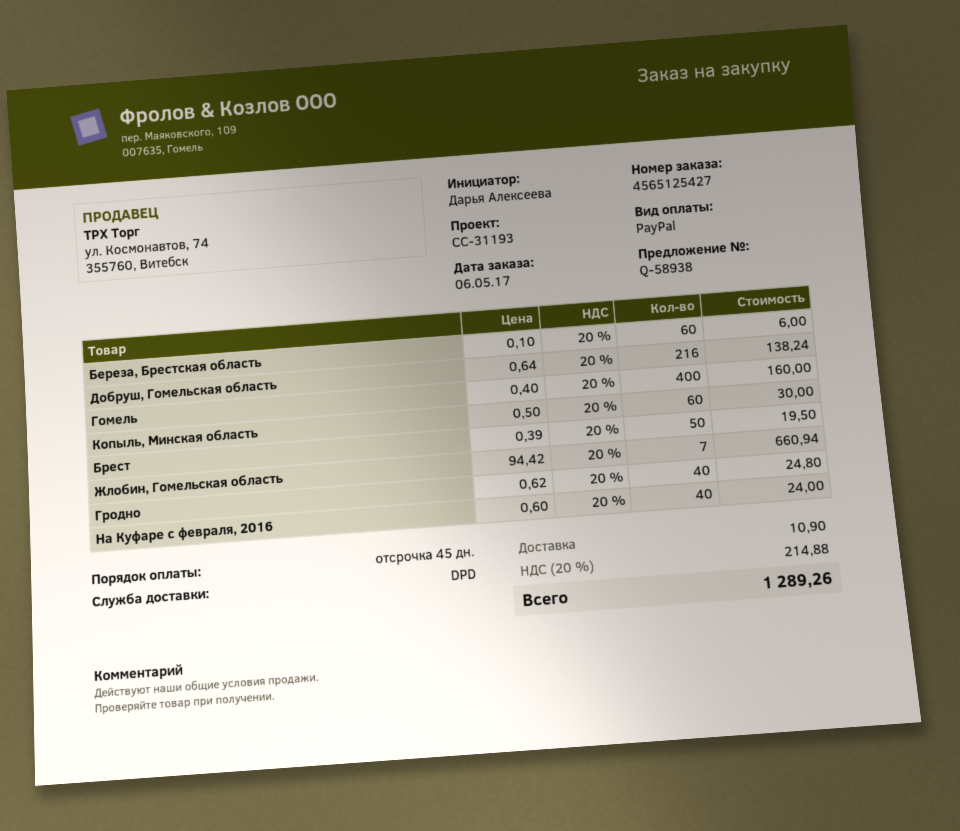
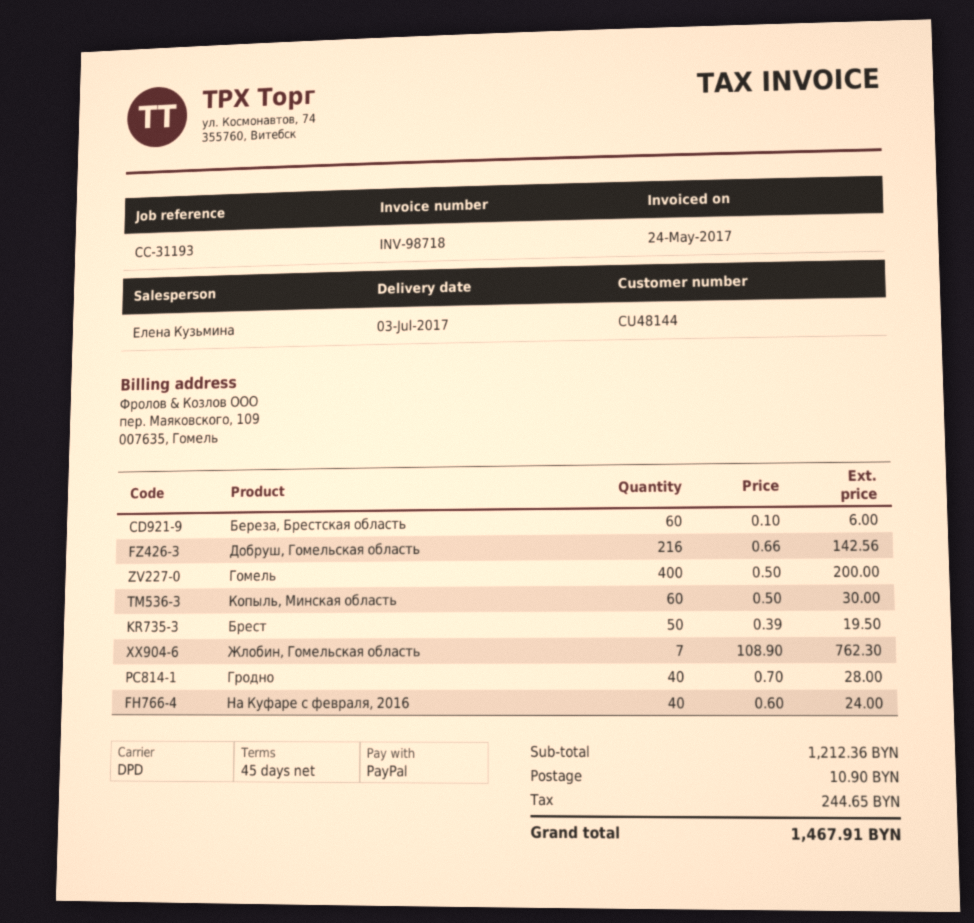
Добруш, Гомельская область: 216 x 0.64 = 138.24 -> 216 x 0.66 = 142.56
Гомель: 400 x 0.40 = 160.00 -> 400 x 0.50 = 200.00
Жлобин, Гомельская область: 7 x 94.42 = 660.94 -> 7 x 108.90 = 762.30
Гродно: 40 x 0.62 = 24.80 -> 40 x 0.70 = 28.00
tax: 214.88 -> 244.65
total: 1289.26 -> 1467.91

